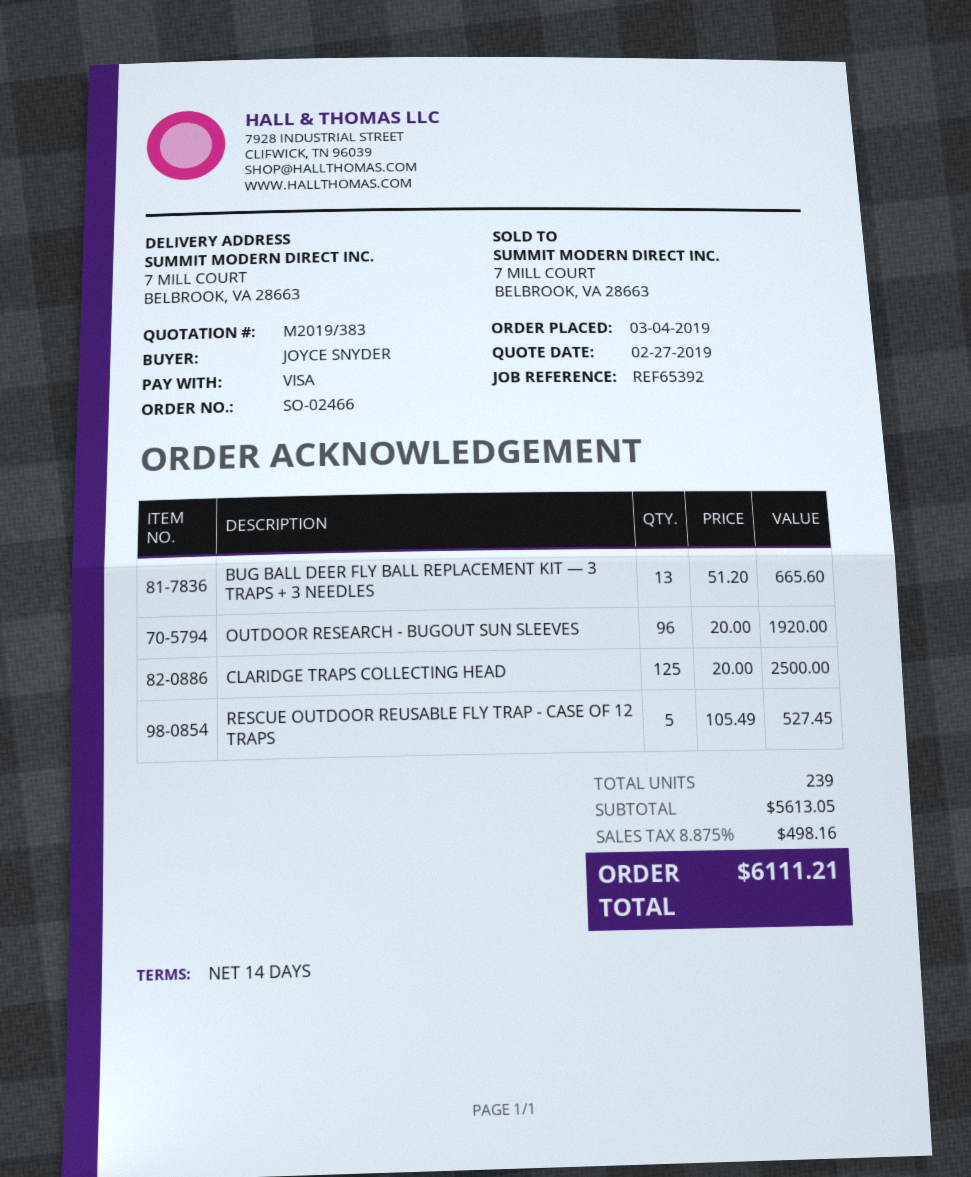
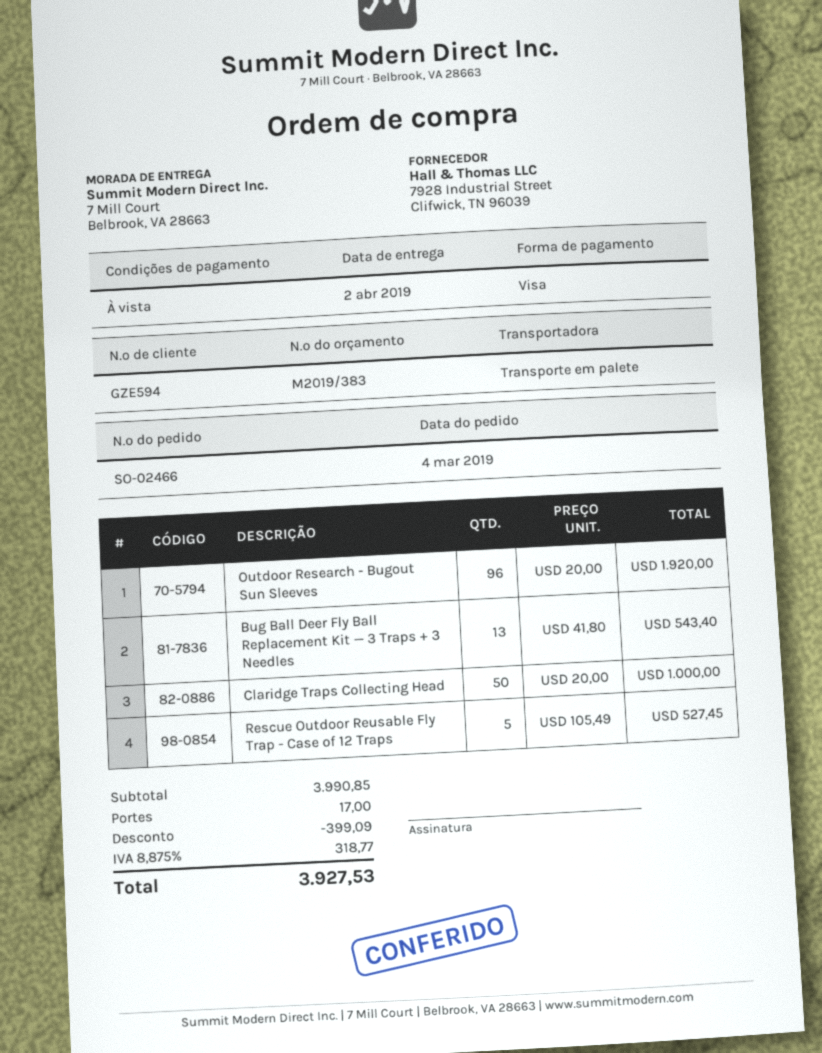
payment terms: 14 days -> on receipt
BUG BALL DEER FLY BALL REPLACEMENT KIT — 3 TRAPS + 3 NEEDLES: 13 x 51.20 = 665.60 -> 13 x 41.80 = 543.40
CLARIDGE TRAPS COLLECTING HEAD: 125 x 20.00 = 2500.00 -> 50 x 20.00 = 1000.00
subtotal: 5613.05 -> 3990.85
discount: none -> 399.09
shipping: none -> 17.00
tax: 8.875% = 498.16 -> 8.875% = 318.77
total: 6111.21 -> 3927.53

